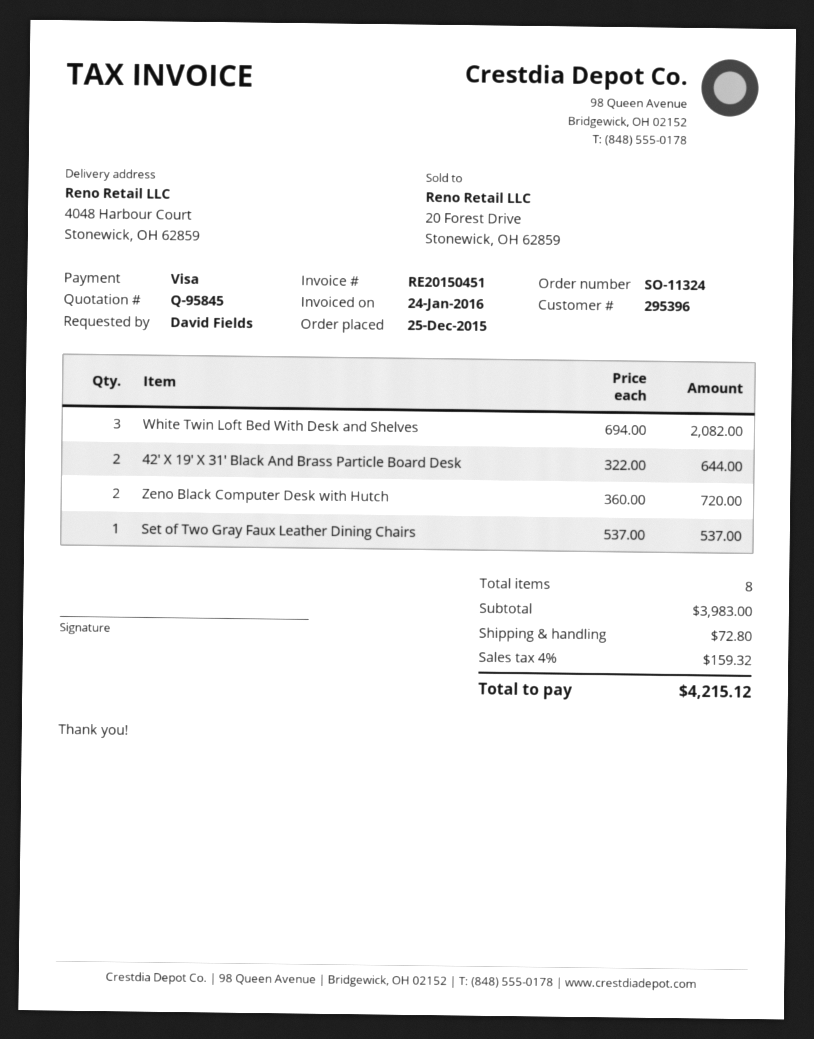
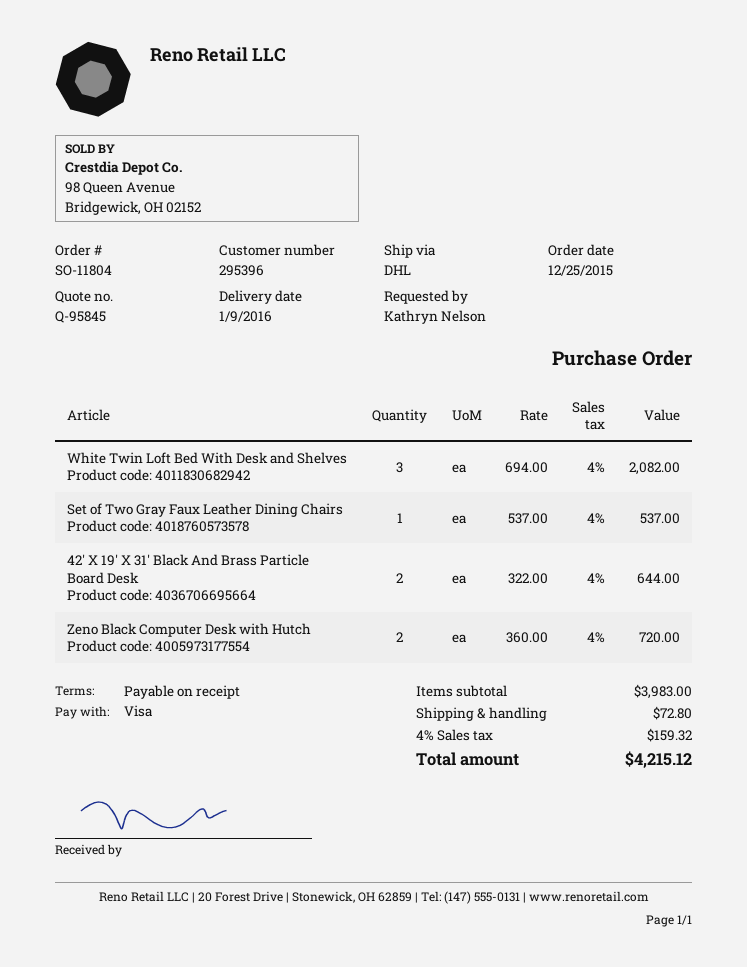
order number: SO-11324 -> SO-11804
ordered by: David Fields -> Kathryn Nelson

